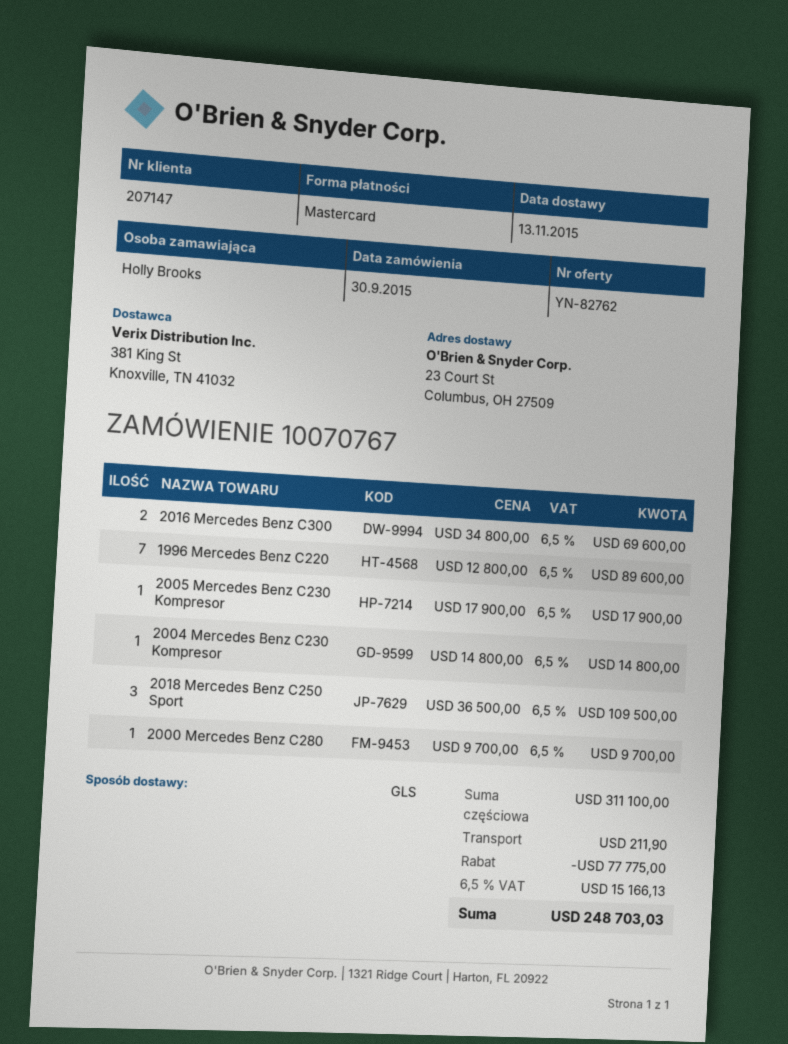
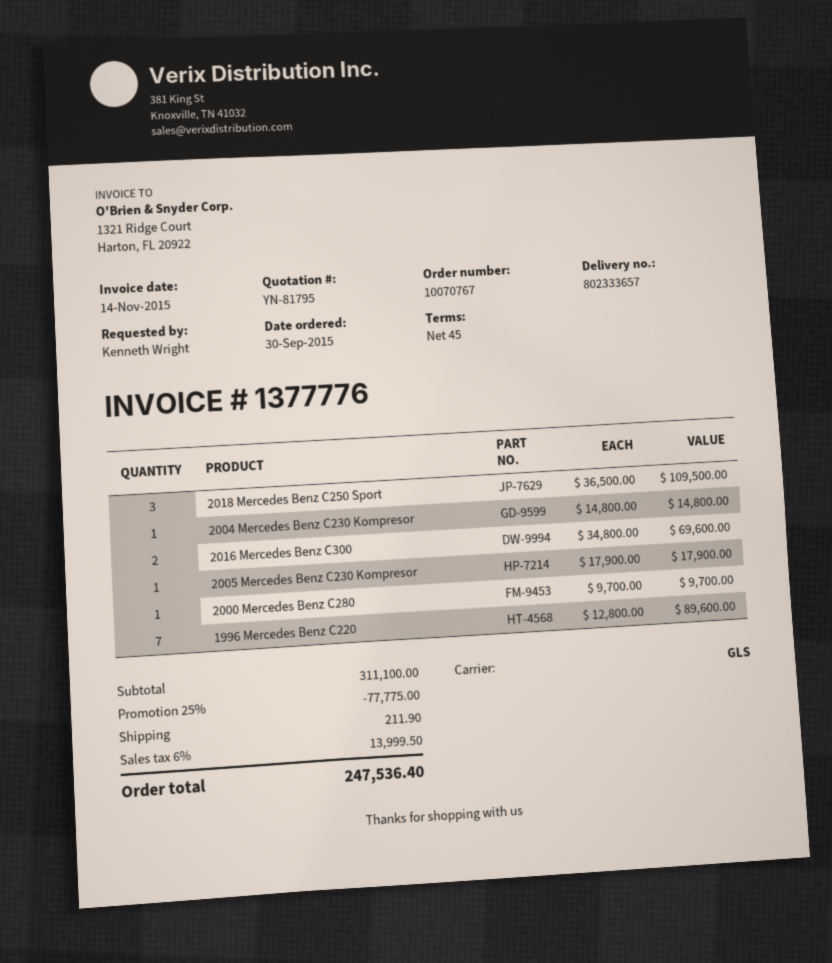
quote number: YN-82762 -> YN-81795
ordered by: Holly Brooks -> Kenneth Wright
tax: 6.5% = 15166.13 -> 6% = 13999.50
total: 248703.03 -> 247536.40

